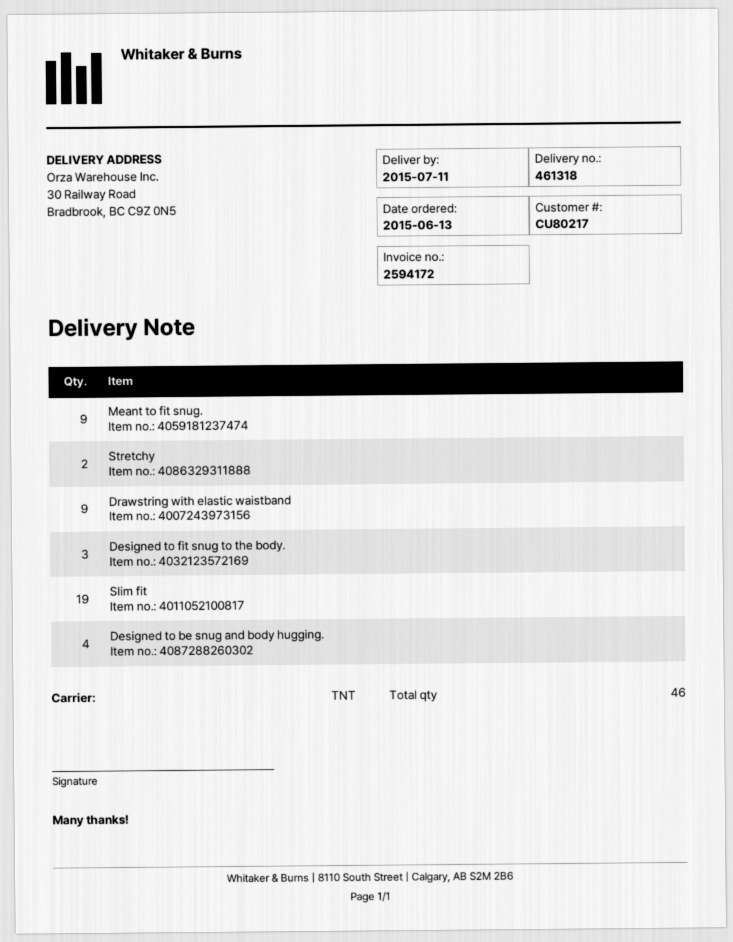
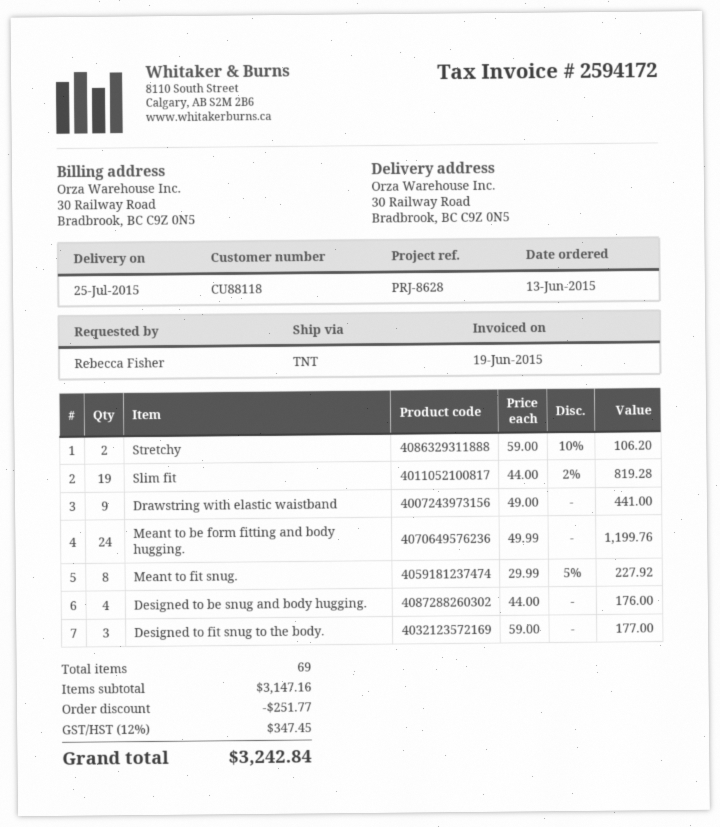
delivery date: 2015-07-11 -> 2015-07-25
customer number: CU80217 -> CU88118
Meant to fit snug.: 9 -> 8
Meant to be form fitting and body hugging.: none -> 24
total quantity: 46 -> 69

